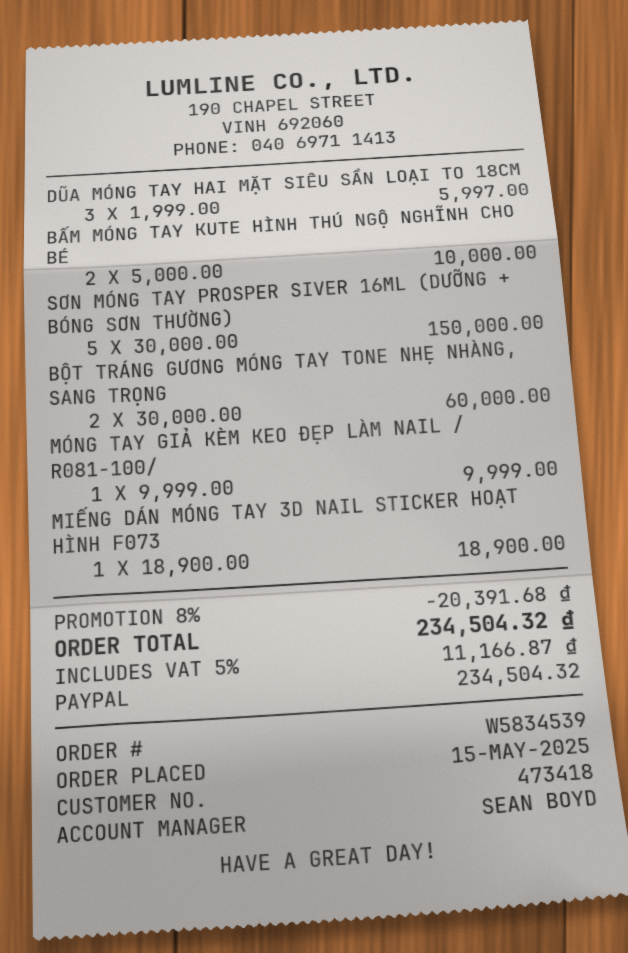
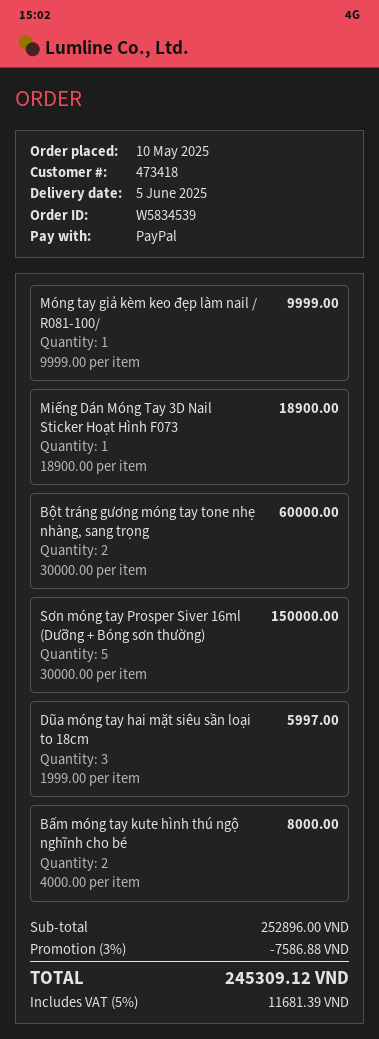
order date: 2025-05-15 -> 2025-05-10
BẤM MÓNG TAY KUTE HÌNH THÚ NGỘ NGHĨNH CHO BÉ: 2 x 5000.00 = 10000.00 -> 2 x 4000.00 = 8000.00
discount: 8% = 20391.68 -> 3% = 7586.88
tax: 5% = 11166.87 -> 5% = 11681.39
total: 234504.32 -> 245309.12

